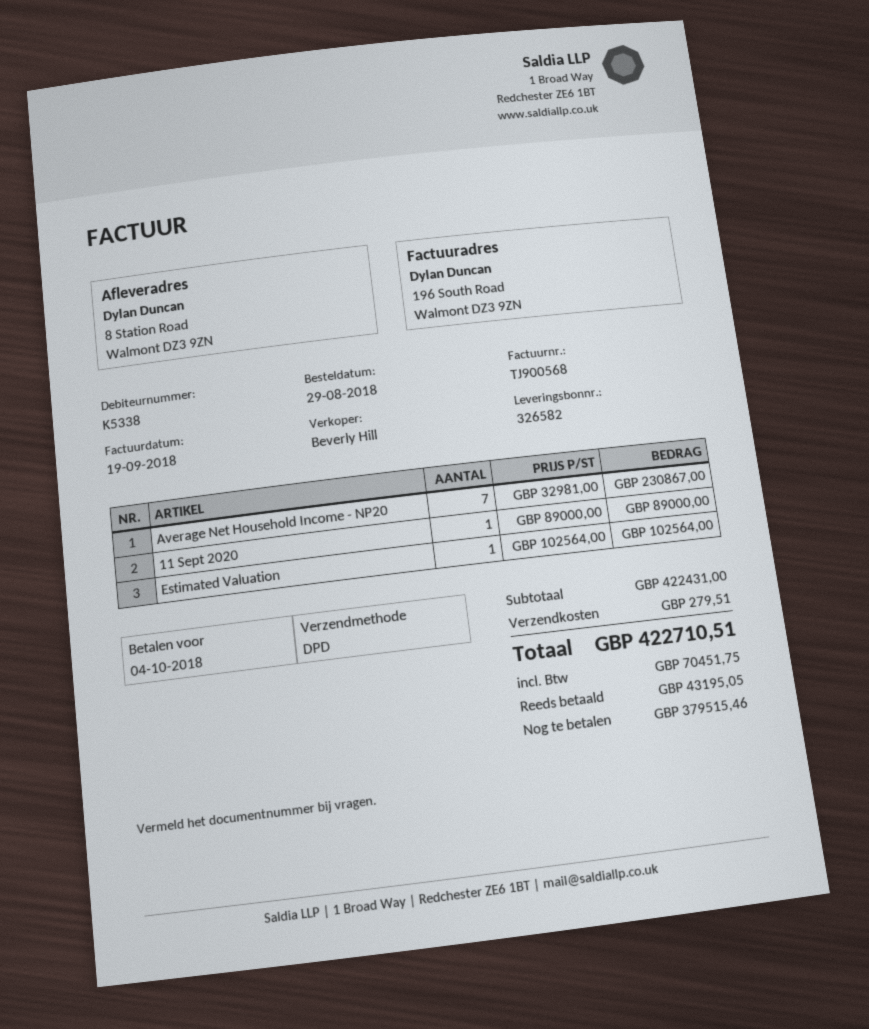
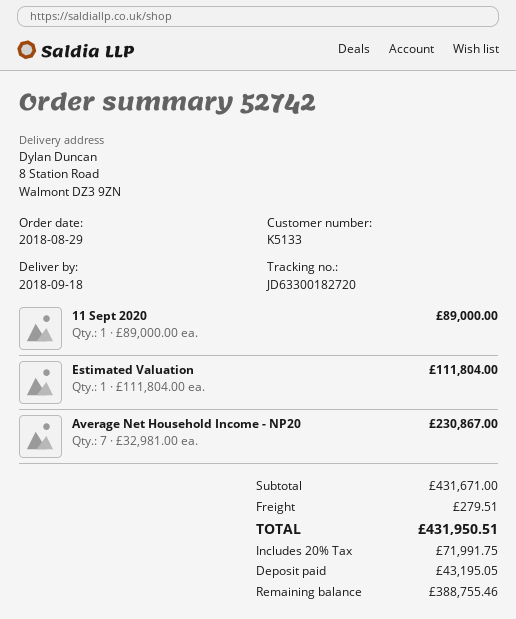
customer number: K5338 -> K5133
Estimated Valuation: 1 x 102564.00 = 102564.00 -> 1 x 111804.00 = 111804.00
subtotal: 422431.00 -> 431671.00
tax: 70451.75 -> 71991.75
total: 422710.51 -> 431950.51
balance: 379515.46 -> 388755.46

